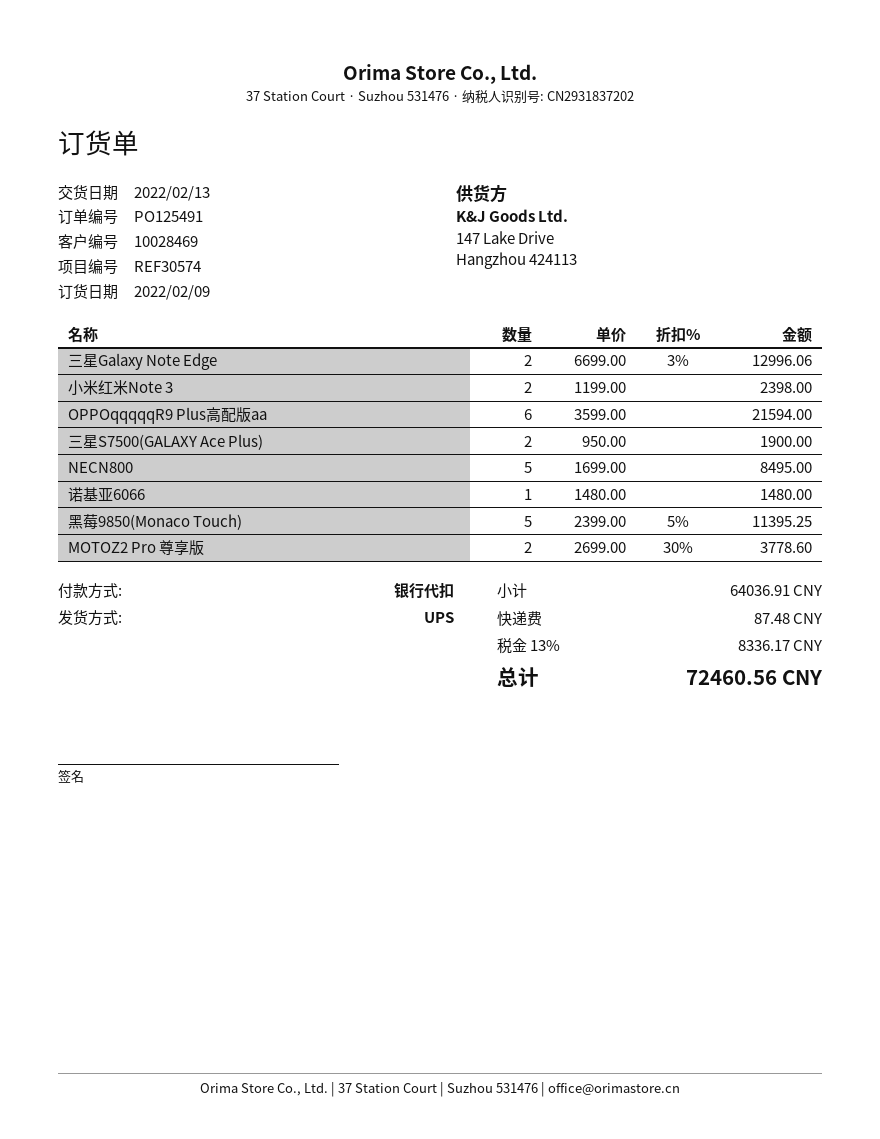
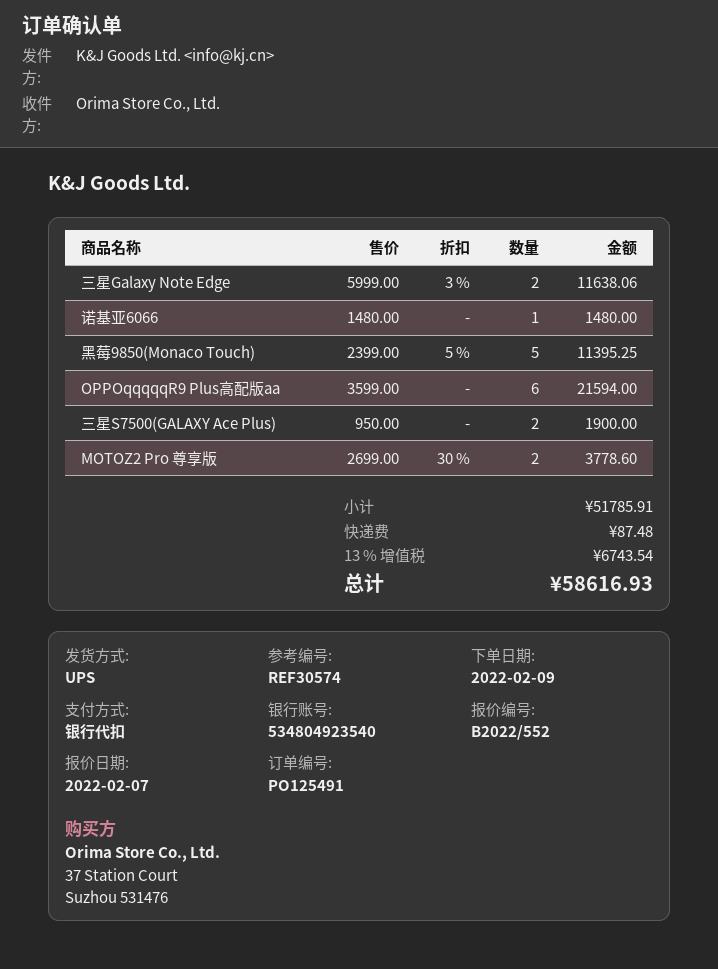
三星Galaxy Note Edge: 2 x 6699.00 - 3% = 12996.06 -> 2 x 5999.00 - 3% = 11638.06
小米红米Note 3: 2 x 1199.00 = 2398.00 -> none
NECN800: 5 x 1699.00 = 8495.00 -> none
subtotal: 64036.91 -> 51785.91
tax: 13% = 8336.17 -> 13% = 6743.54
total: 72460.56 -> 58616.93

